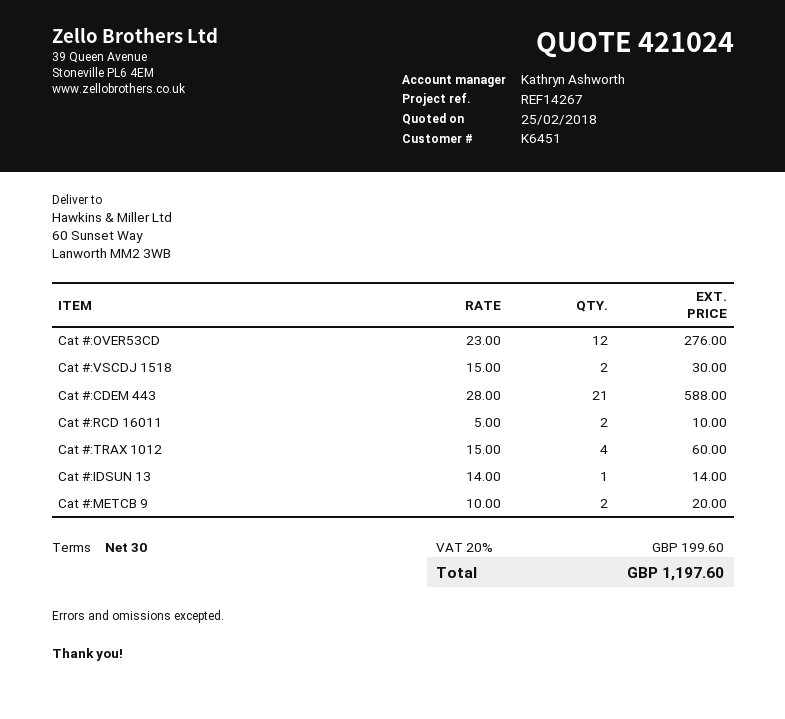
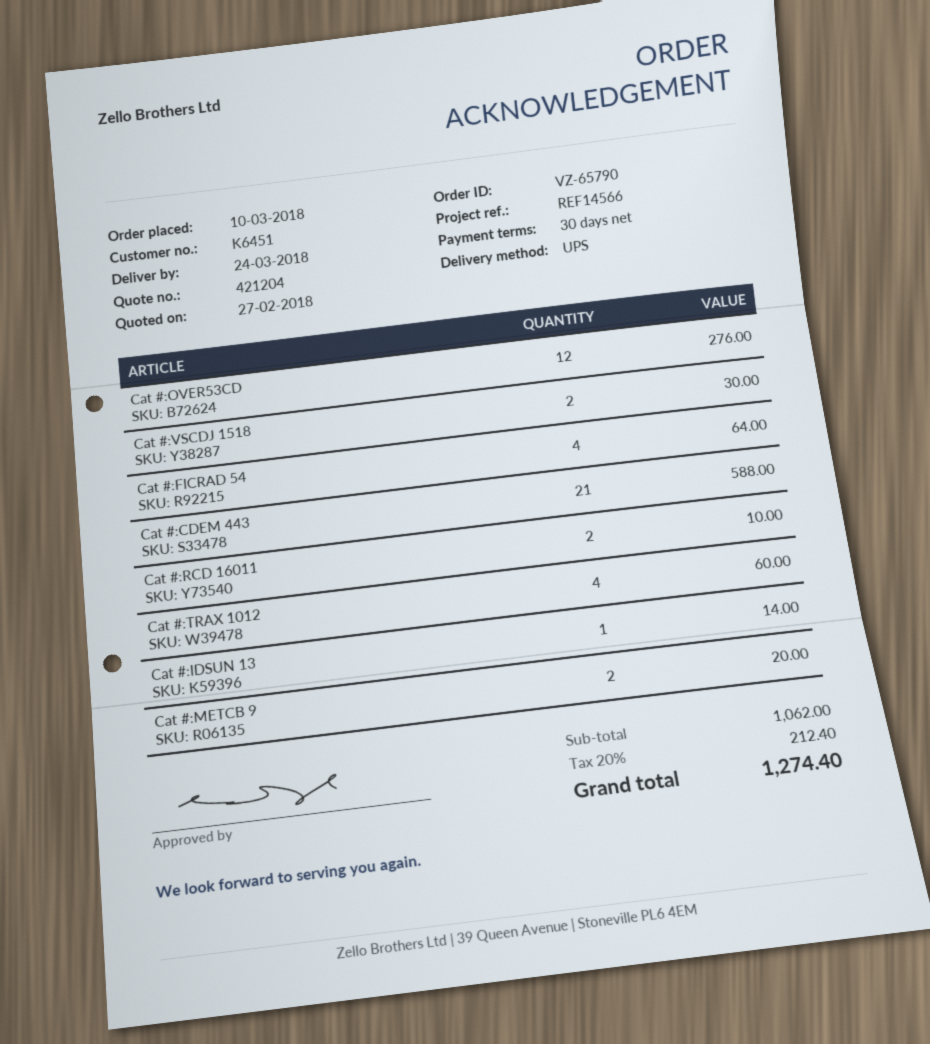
quote number: 421024 -> 421204
quote date: 2018-02-25 -> 2018-02-27
reference: REF14267 -> REF14566
Cat #:FICRAD 54: none -> 4 for 64.00
tax: 20% = 199.60 -> 20% = 212.40
total: 1197.60 -> 1274.40

